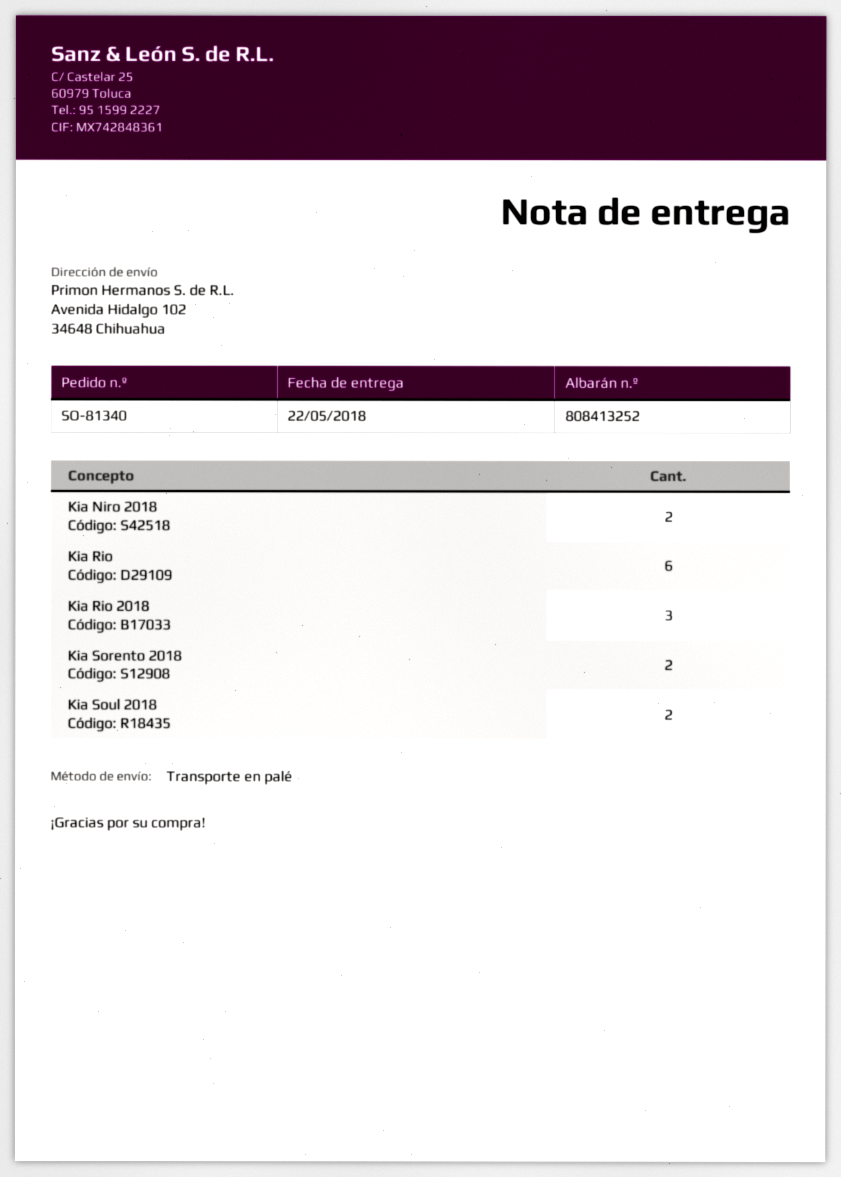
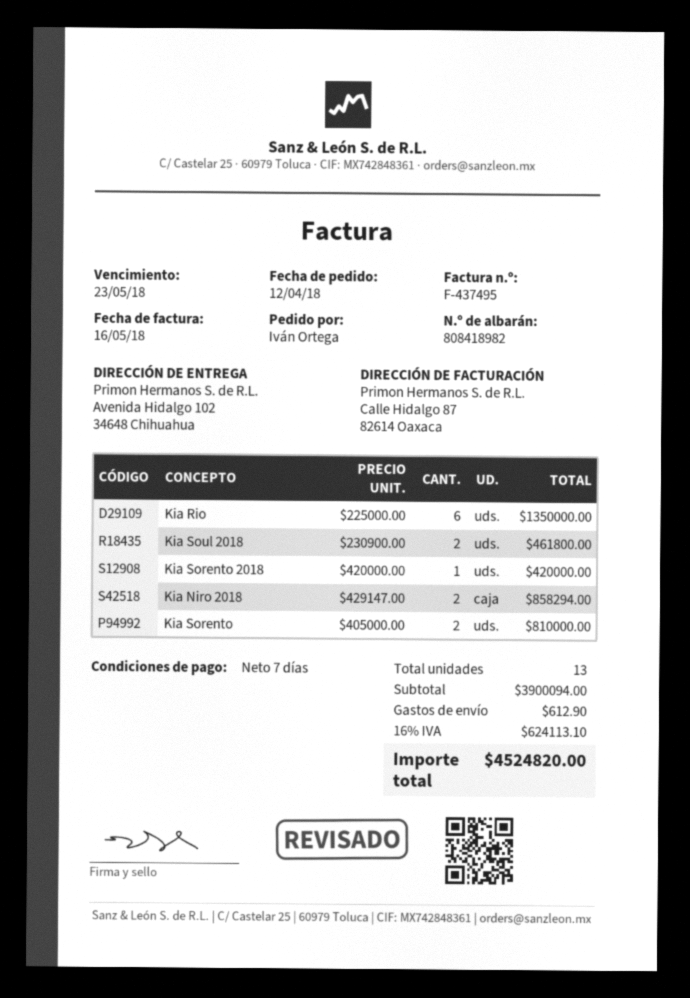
delivery note number: 808413252 -> 808418982
Kia Rio 2018: 3 -> none
Kia Sorento 2018: 2 -> 1
Kia Sorento: none -> 2

